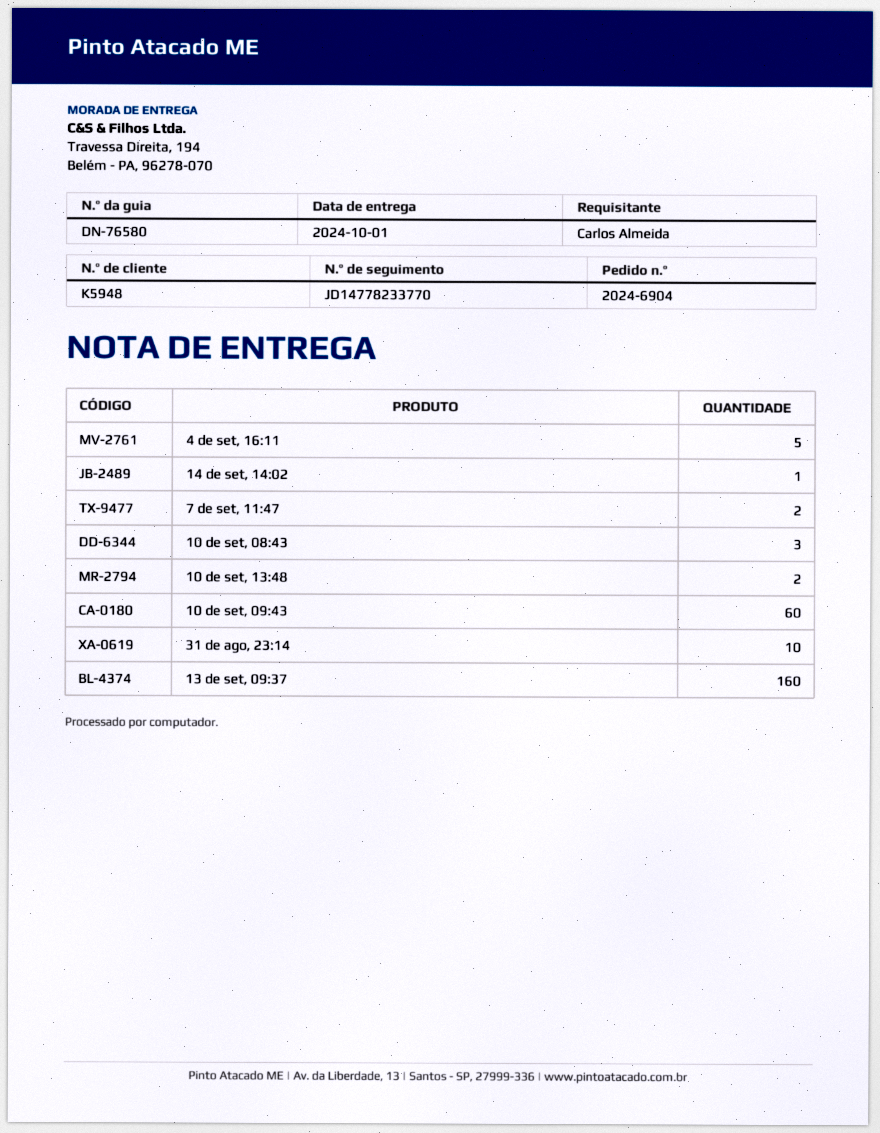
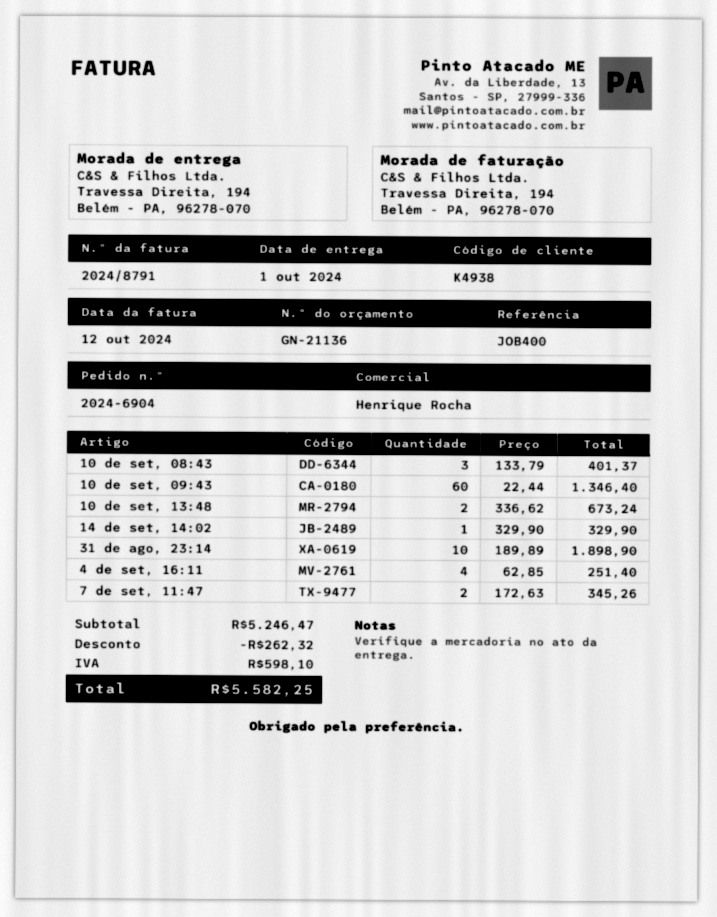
customer number: K5948 -> K4938
4 de set, 16:11: 5 -> 4
13 de set, 09:37: 160 -> none

